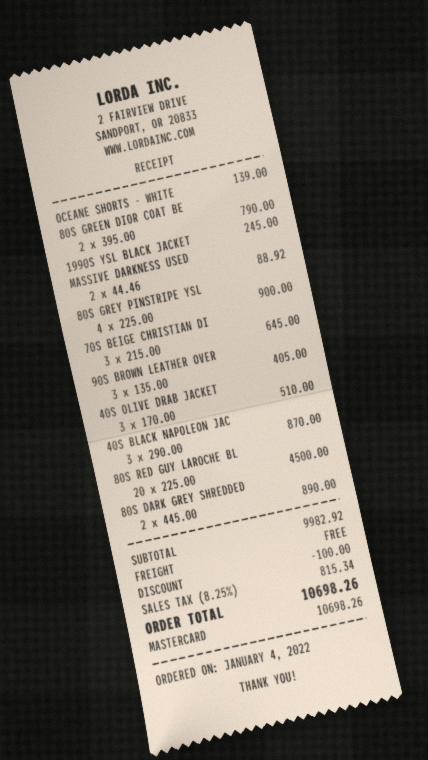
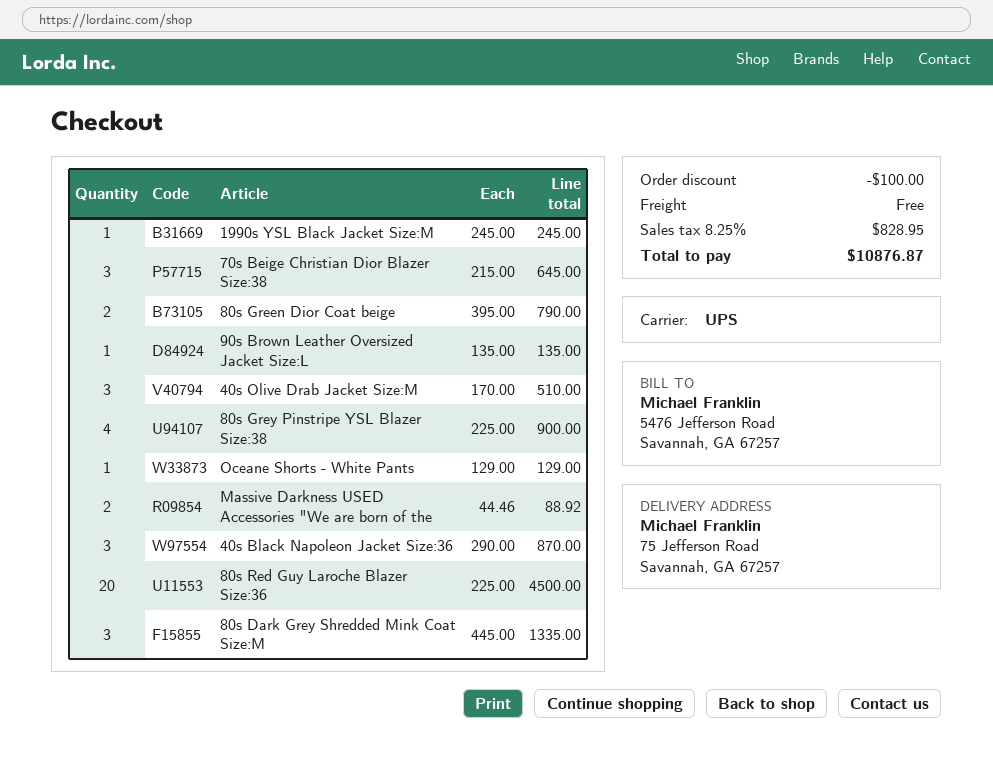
OCEANE SHORTS - WHITE: 1 x 139.00 = 139.00 -> 1 x 129.00 = 129.00
90S BROWN LEATHER OVER: 3 x 135.00 = 405.00 -> 1 x 135.00 = 135.00
80S DARK GREY SHREDDED: 2 x 445.00 = 890.00 -> 3 x 445.00 = 1335.00
tax: 8.25% = 815.34 -> 8.25% = 828.95
total: 10698.26 -> 10876.87

